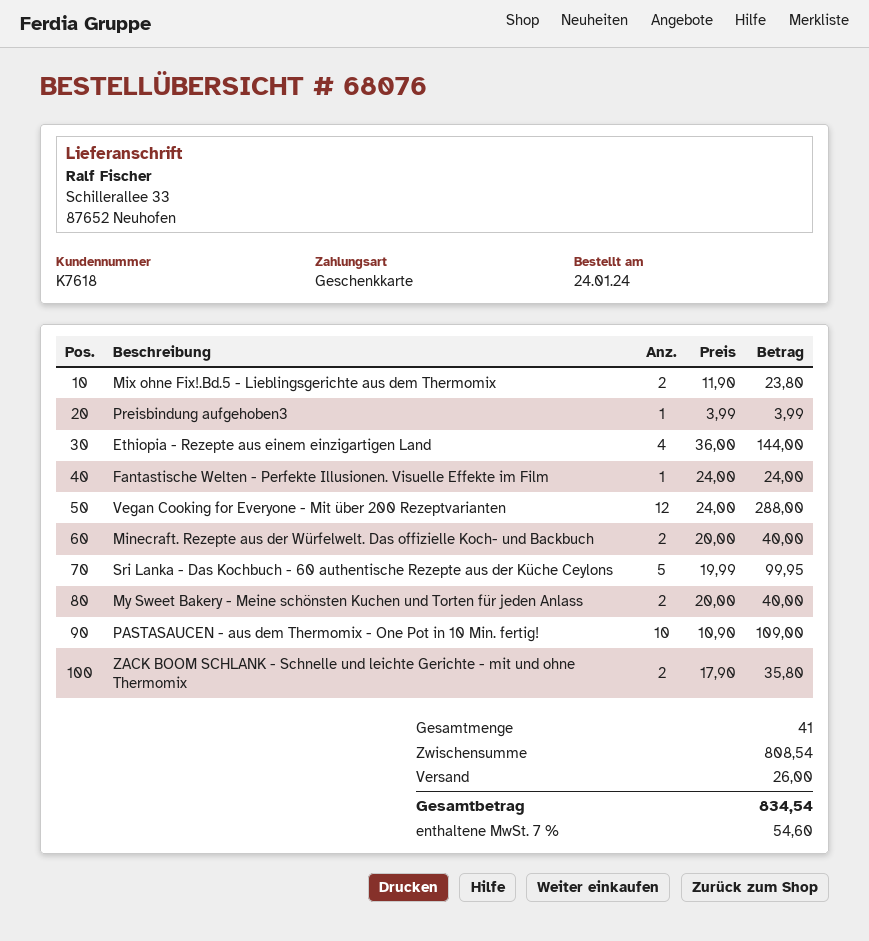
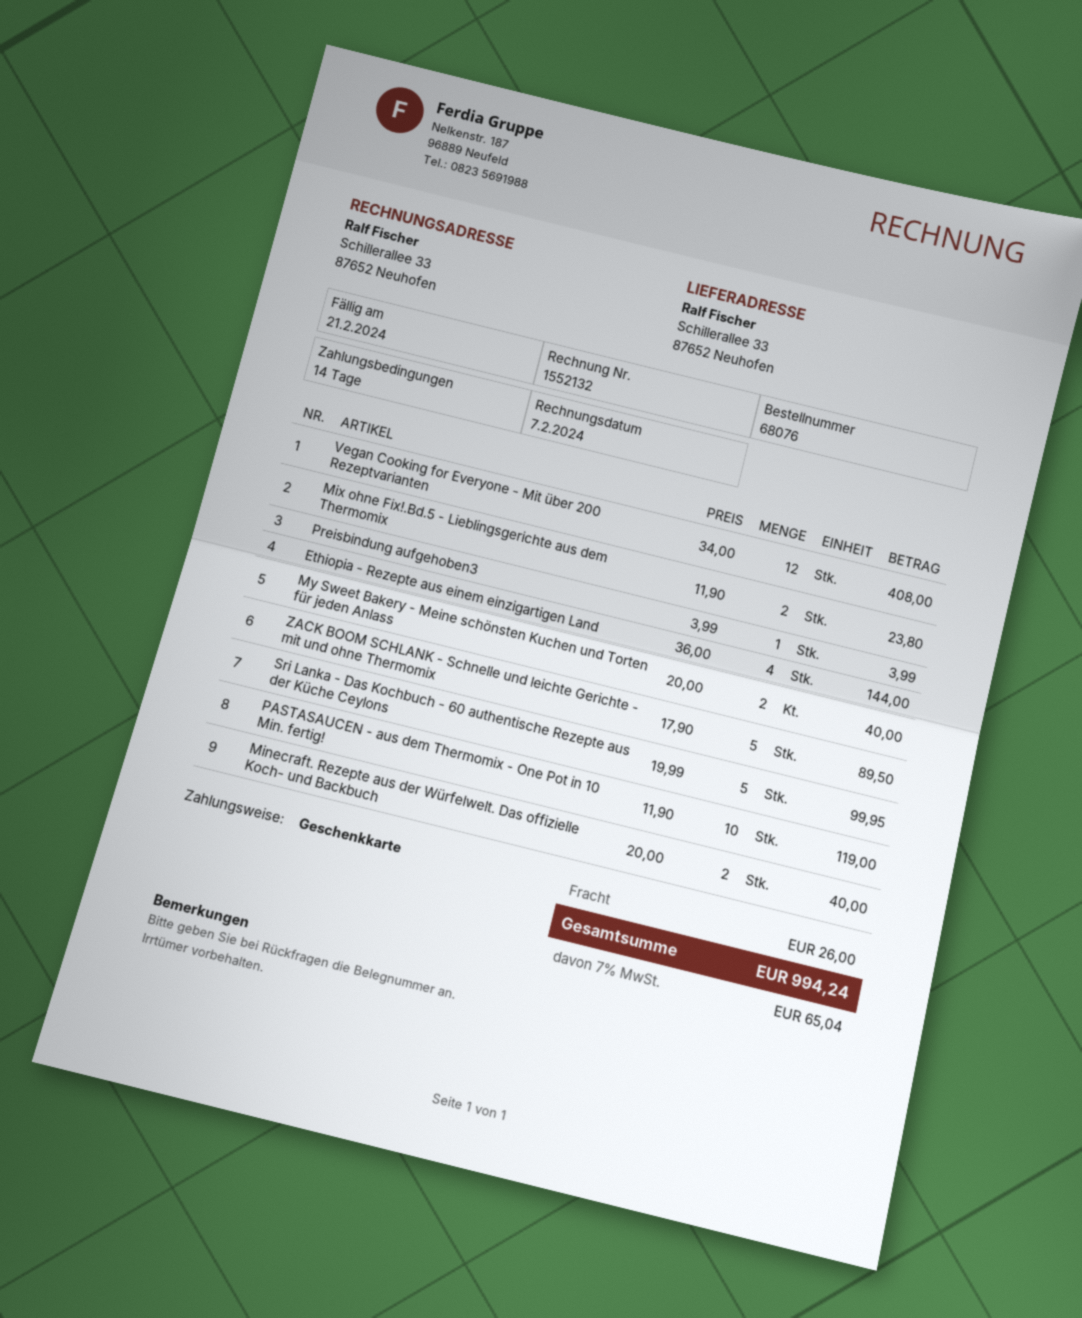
Fantastische Welten - Perfekte Illusionen. Visuelle Effekte im Film: 1 x 24.00 = 24.00 -> none
Vegan Cooking for Everyone - Mit über 200 Rezeptvarianten: 12 x 24.00 = 288.00 -> 12 x 34.00 = 408.00
PASTASAUCEN - aus dem Thermomix - One Pot in 10 Min. fertig!: 10 x 10.90 = 109.00 -> 10 x 11.90 = 119.00
ZACK BOOM SCHLANK - Schnelle und leichte Gerichte - mit und ohne Thermomix: 2 x 17.90 = 35.80 -> 5 x 17.90 = 89.50
tax: 7% = 54.60 -> 7% = 65.04
total: 834.54 -> 994.24

